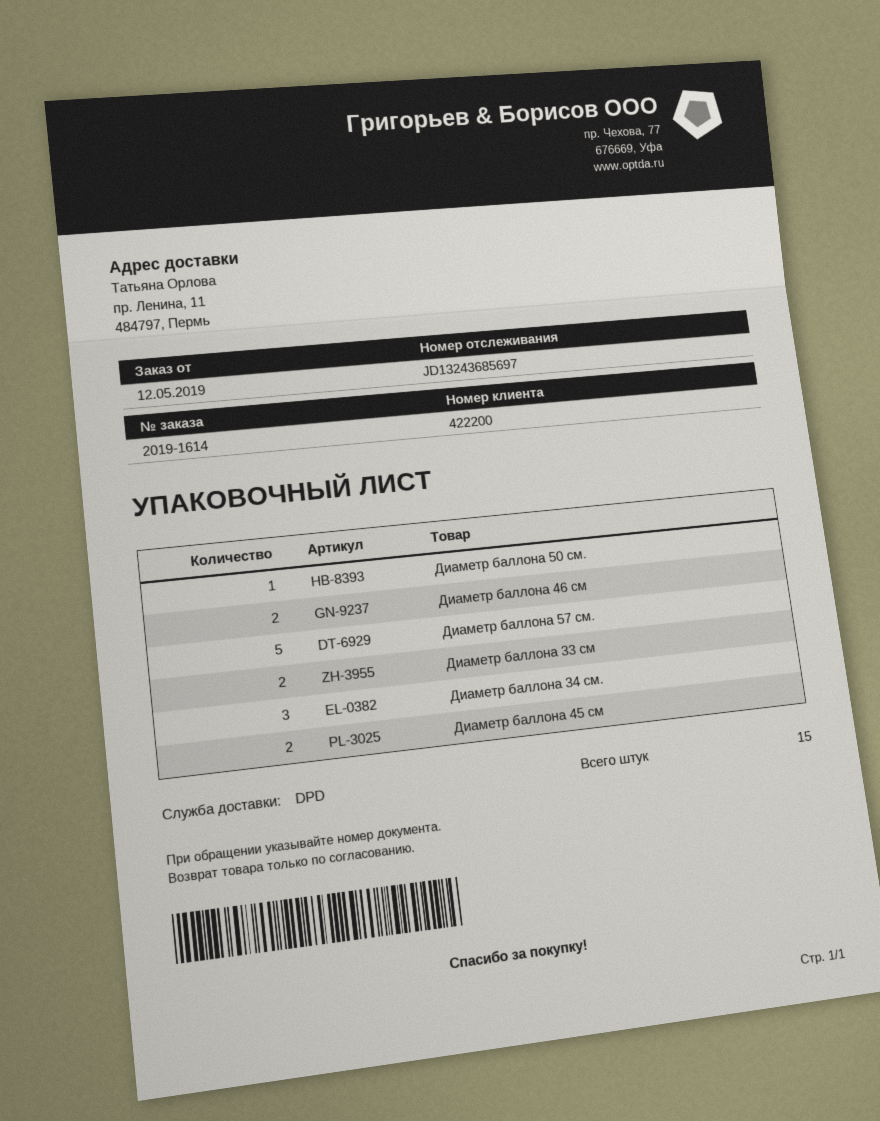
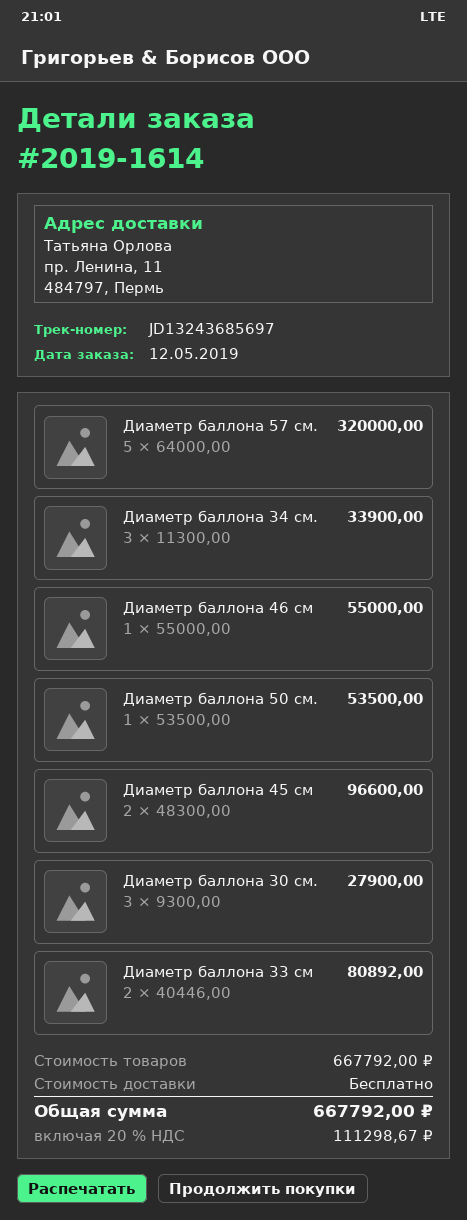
Диаметр баллона 46 см: 2 -> 1
Диаметр баллона 30 см.: none -> 3

